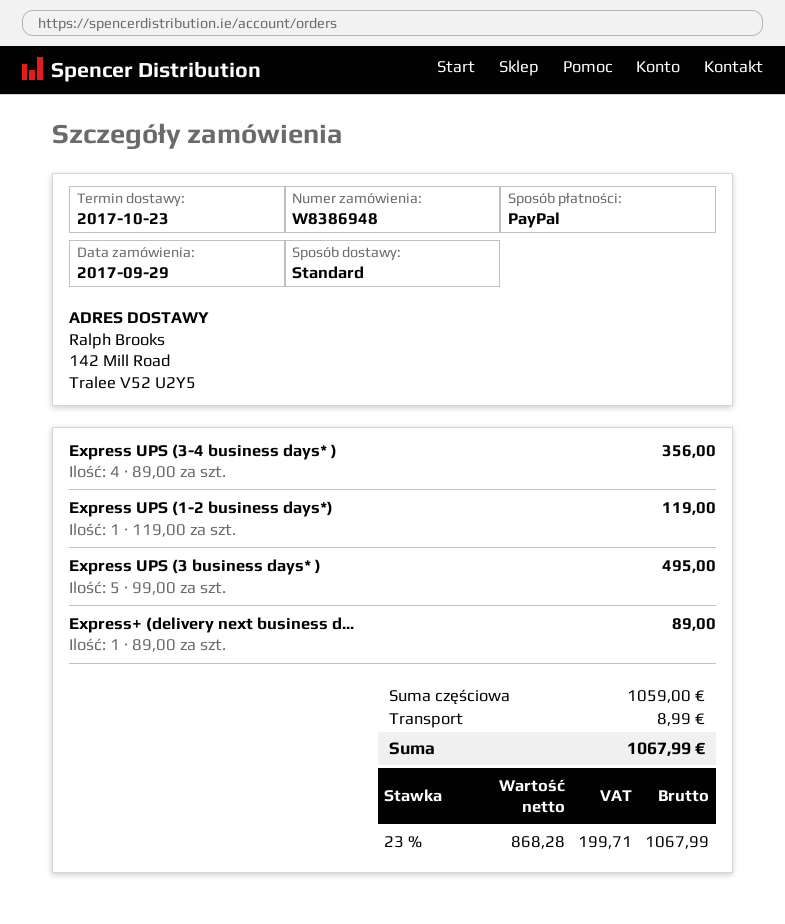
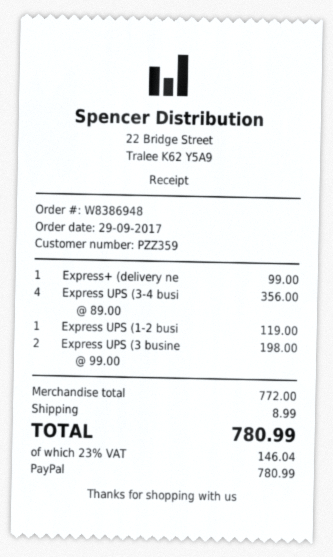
Express UPS (3 business days* ): 5 x 99.00 = 495.00 -> 2 x 99.00 = 198.00
Express+ (delivery next business d...: 1 x 89.00 = 89.00 -> 1 x 99.00 = 99.00
subtotal: 1059.00 -> 772.00
tax: 23% = 199.71 -> 23% = 146.04
total: 1067.99 -> 780.99

